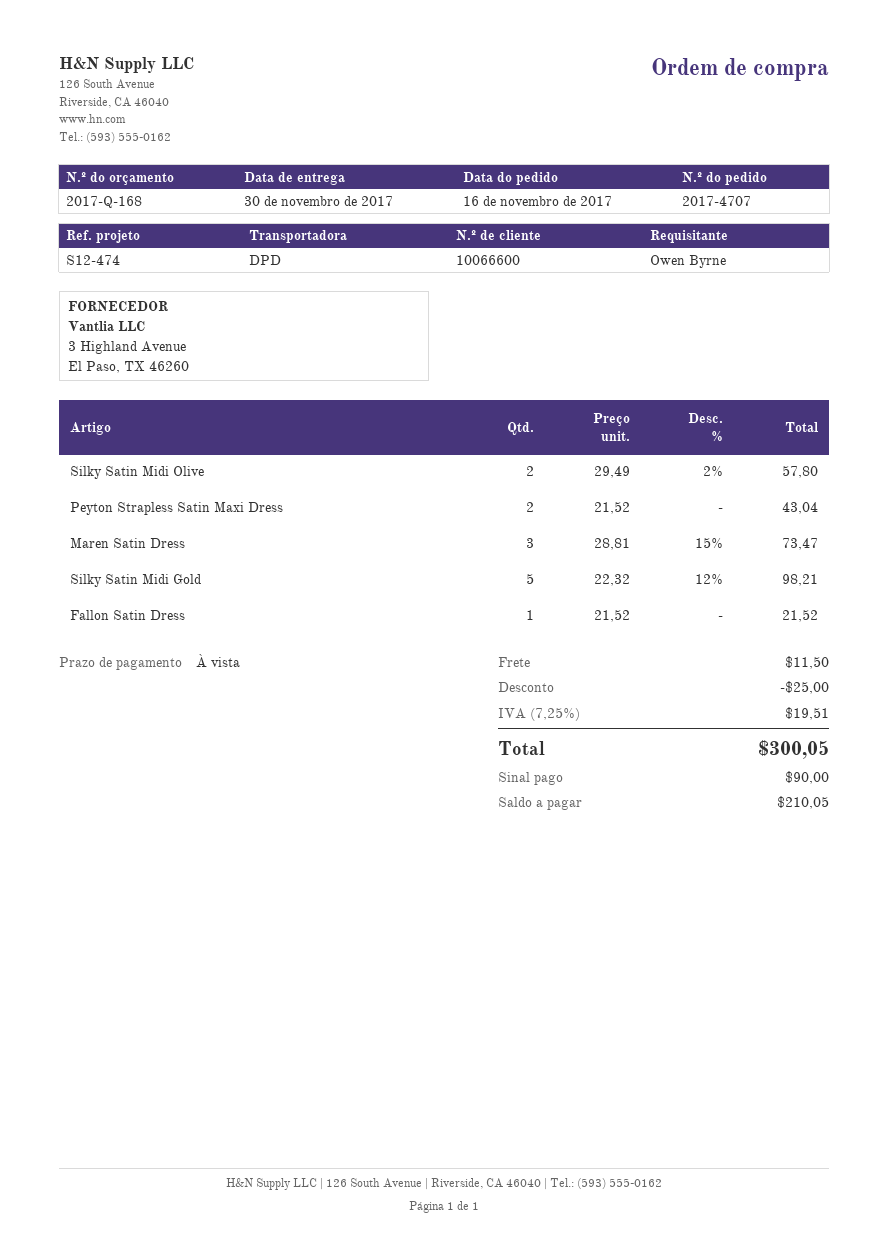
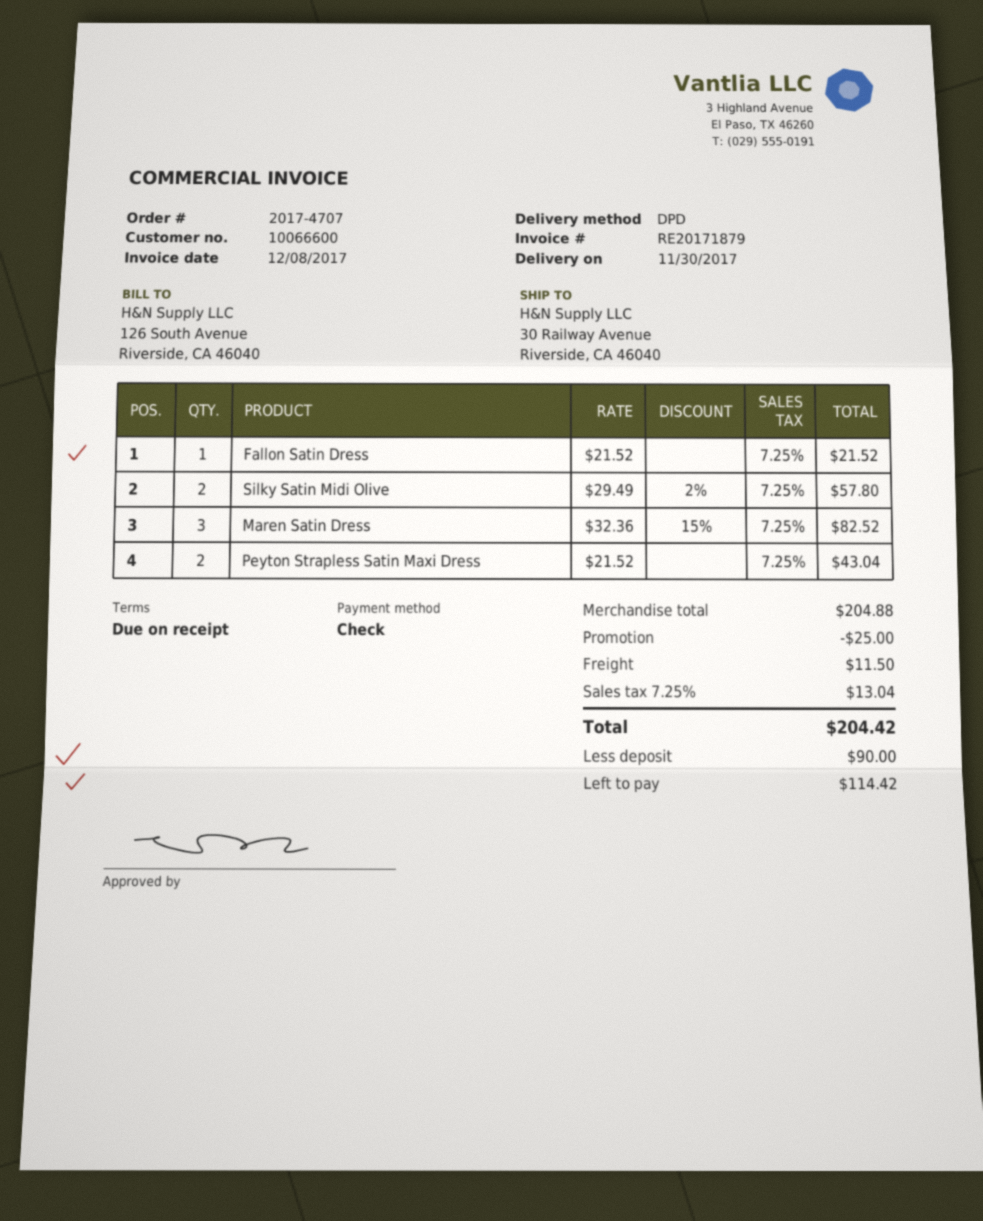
Maren Satin Dress: 3 x 28.81 - 15% = 73.47 -> 3 x 32.36 - 15% = 82.52
Silky Satin Midi Gold: 5 x 22.32 - 12% = 98.21 -> none
tax: 7.25% = 19.51 -> 7.25% = 13.04
total: 300.05 -> 204.42
balance: 210.05 -> 114.42

